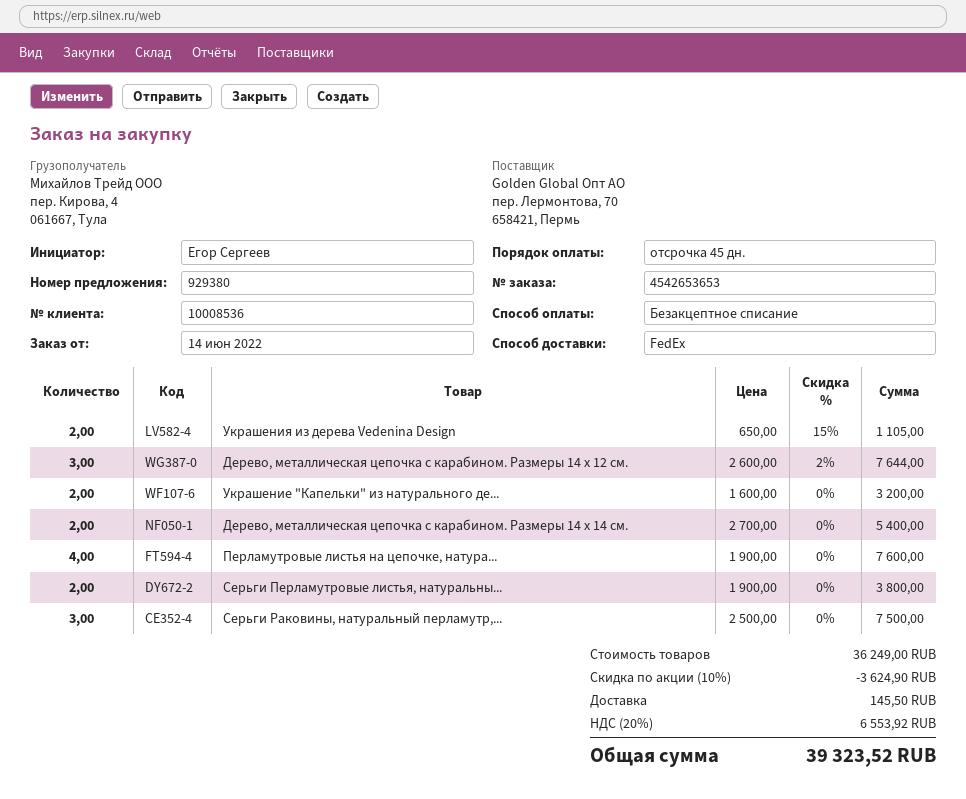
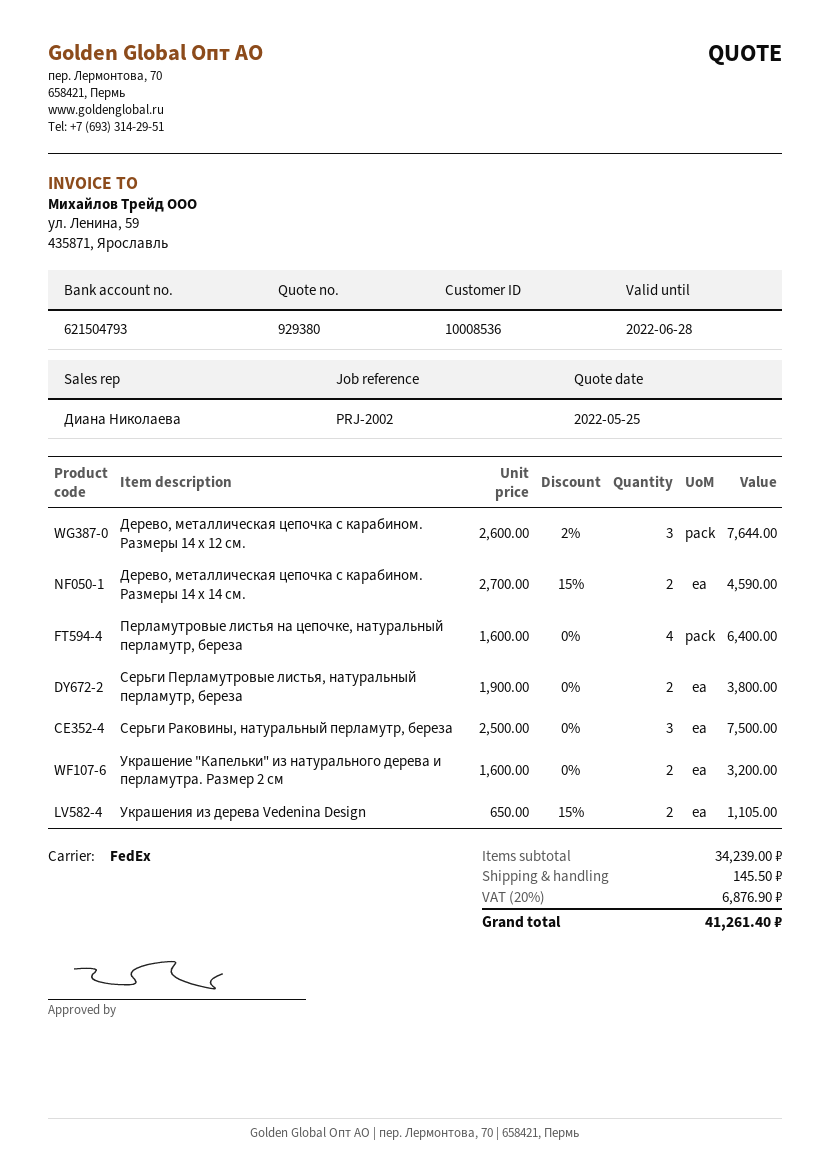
Дерево, металлическая цепочка с карабином. Размеры 14 x 14 см.: 2 x 2700.00 = 5400.00 -> 2 x 2700.00 - 15% = 4590.00
Перламутровые листья на цепочке, натура...: 4 x 1900.00 = 7600.00 -> 4 x 1600.00 = 6400.00
subtotal: 36249.00 -> 34239.00
discount: 10% = 3624.90 -> none
tax: 20% = 6553.92 -> 20% = 6876.90
total: 39323.52 -> 41261.40

